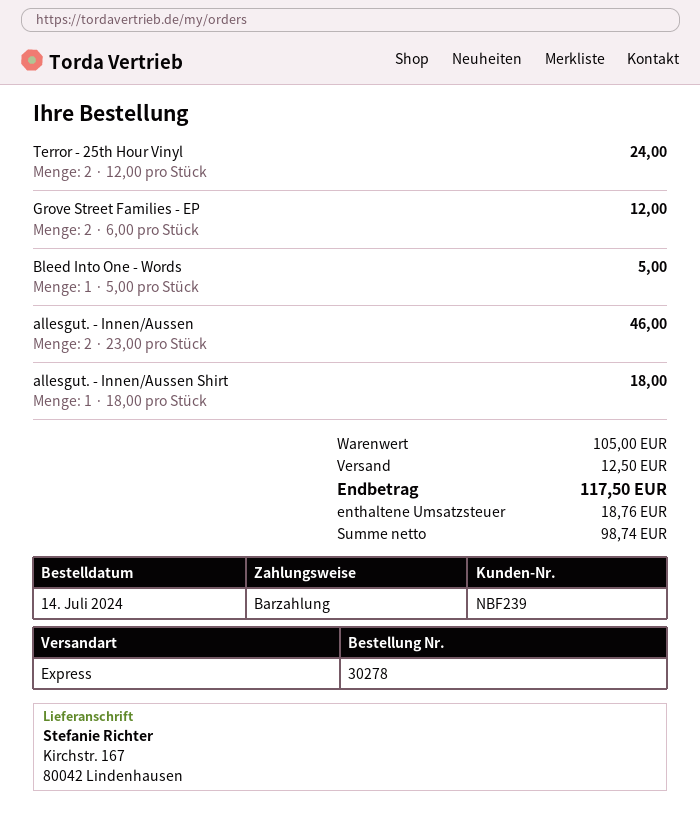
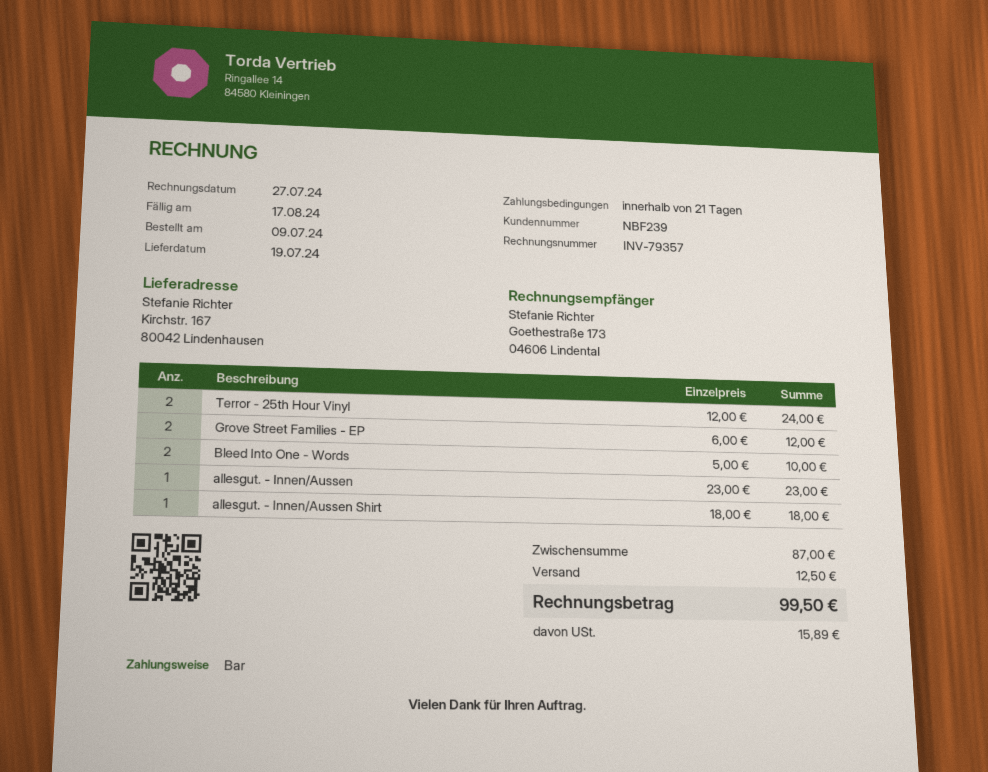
order date: 2024-07-14 -> 2024-07-09
Bleed Into One - Words: 1 x 5.00 = 5.00 -> 2 x 5.00 = 10.00
allesgut. - Innen/Aussen: 2 x 23.00 = 46.00 -> 1 x 23.00 = 23.00
subtotal: 105.00 -> 87.00
tax: 18.76 -> 15.89
total: 117.50 -> 99.50

